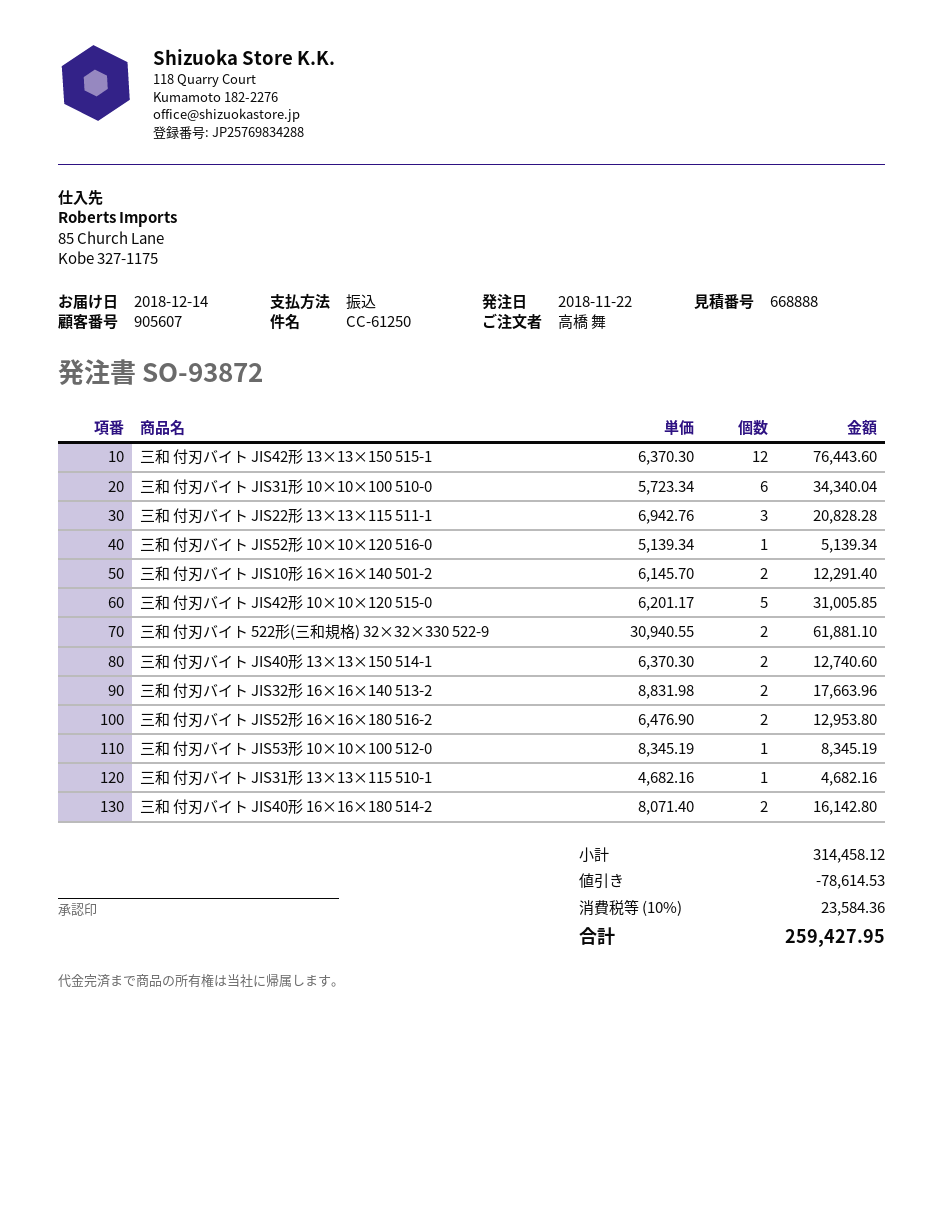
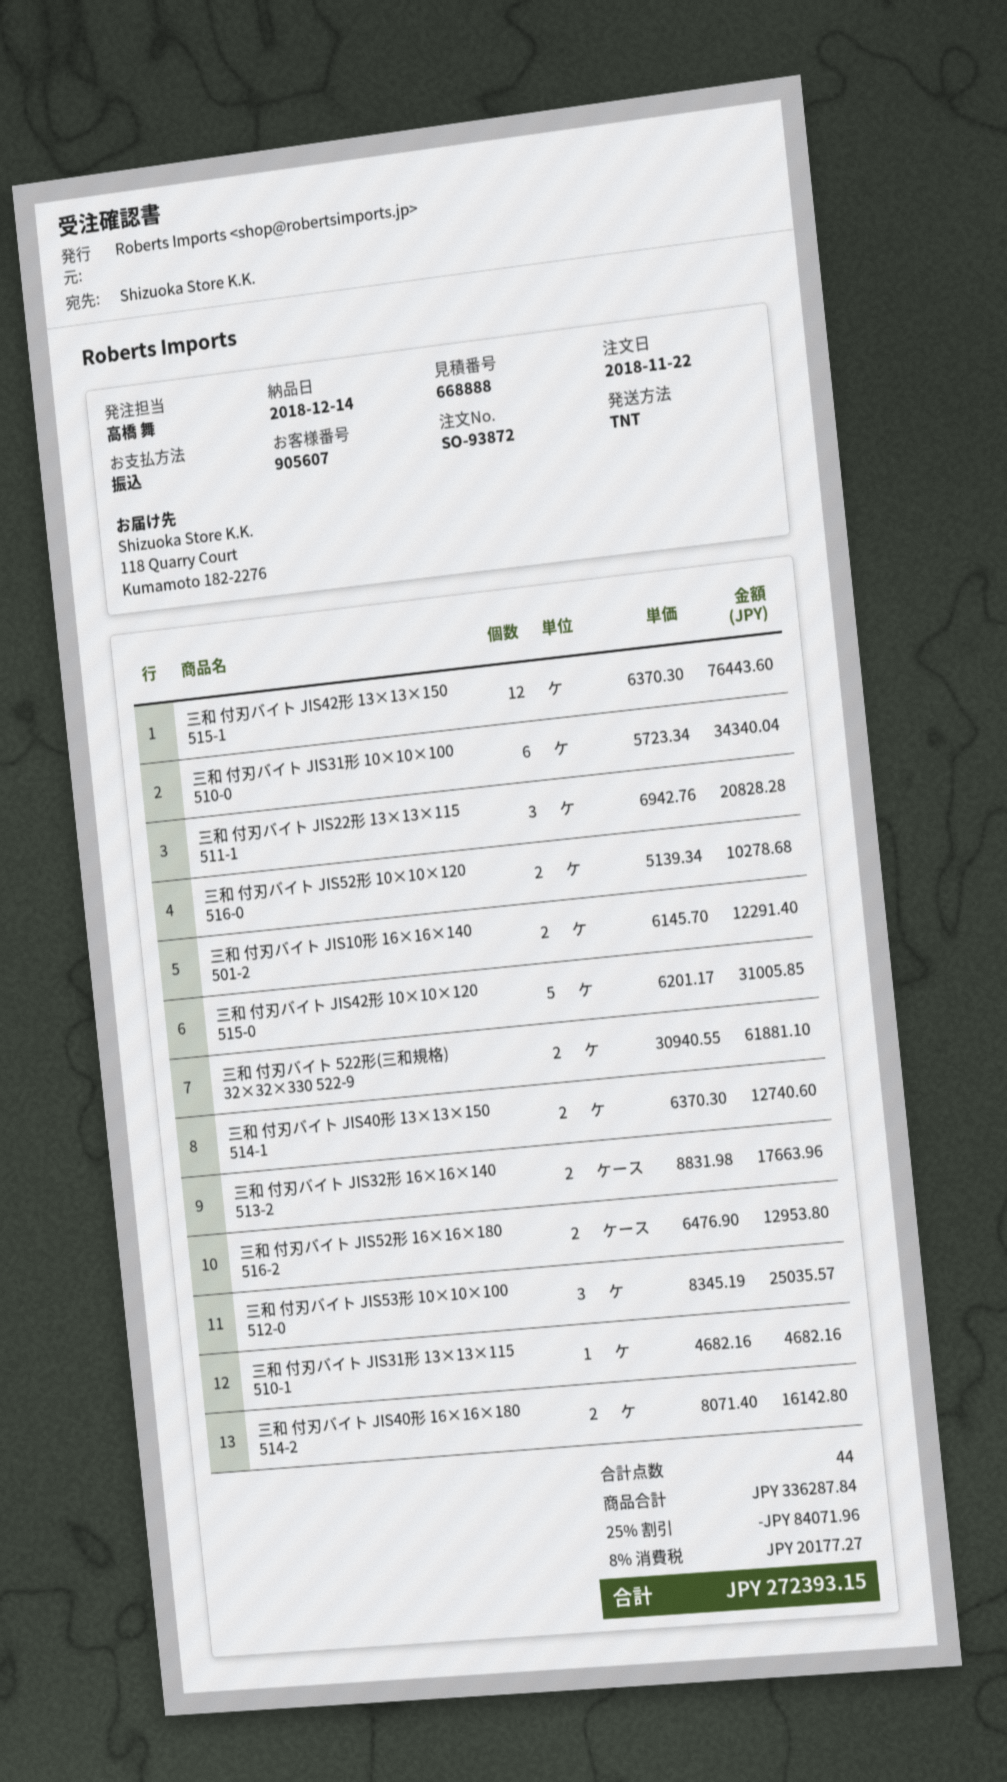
三和 付刃バイト JIS52形 10×10×120 516-0: 1 x 5139.34 = 5139.34 -> 2 x 5139.34 = 10278.68
三和 付刃バイト JIS53形 10×10×100 512-0: 1 x 8345.19 = 8345.19 -> 3 x 8345.19 = 25035.57
subtotal: 314458.12 -> 336287.84
discount: 78614.53 -> 84071.96
tax: 10% = 23584.36 -> 8% = 20177.27
total: 259427.95 -> 272393.15

